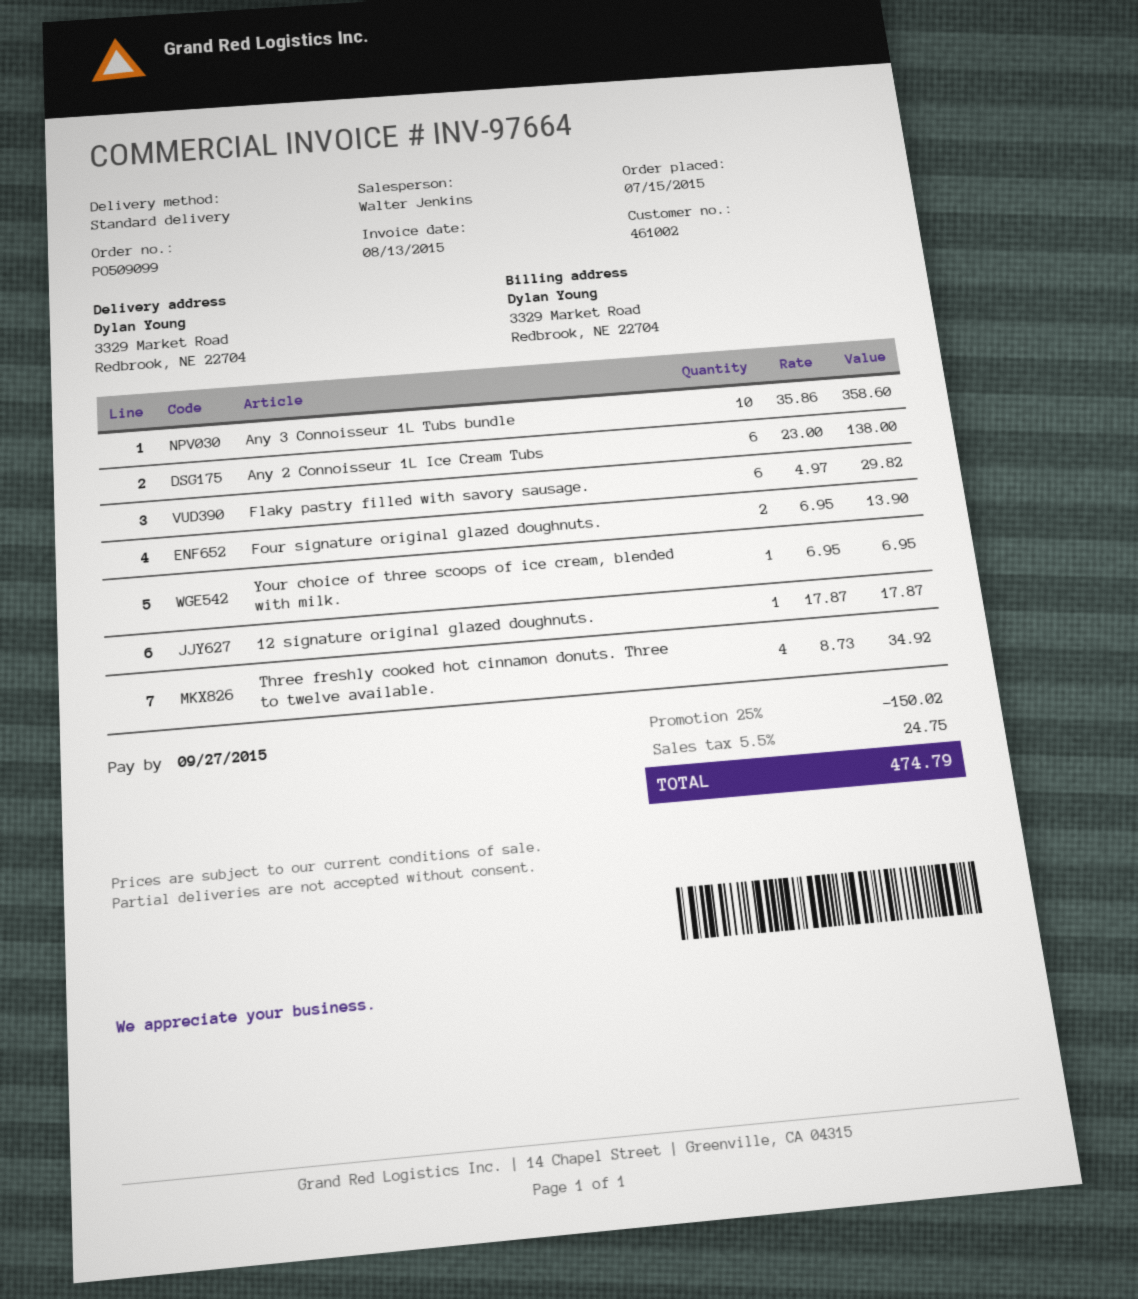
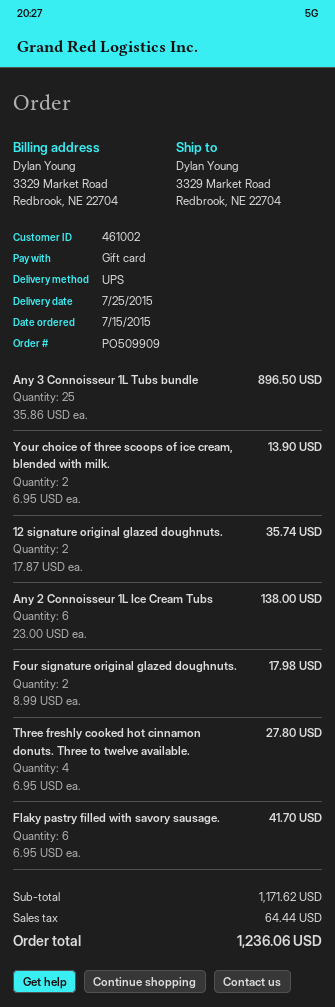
order number: PO509099 -> PO509909
shipping method: standard -> UPS
Any 3 Connoisseur 1L Tubs bundle: 10 x 35.86 = 358.60 -> 25 x 35.86 = 896.50
Flaky pastry filled with savory sausage.: 6 x 4.97 = 29.82 -> 6 x 6.95 = 41.70
Four signature original glazed doughnuts.: 2 x 6.95 = 13.90 -> 2 x 8.99 = 17.98
Your choice of three scoops of ice cream, blended with milk.: 1 x 6.95 = 6.95 -> 2 x 6.95 = 13.90
12 signature original glazed doughnuts.: 1 x 17.87 = 17.87 -> 2 x 17.87 = 35.74
Three freshly cooked hot cinnamon donuts. Three to twelve available.: 4 x 8.73 = 34.92 -> 4 x 6.95 = 27.80
discount: 25% = 150.02 -> none
tax: 24.75 -> 64.44
total: 474.79 -> 1236.06

